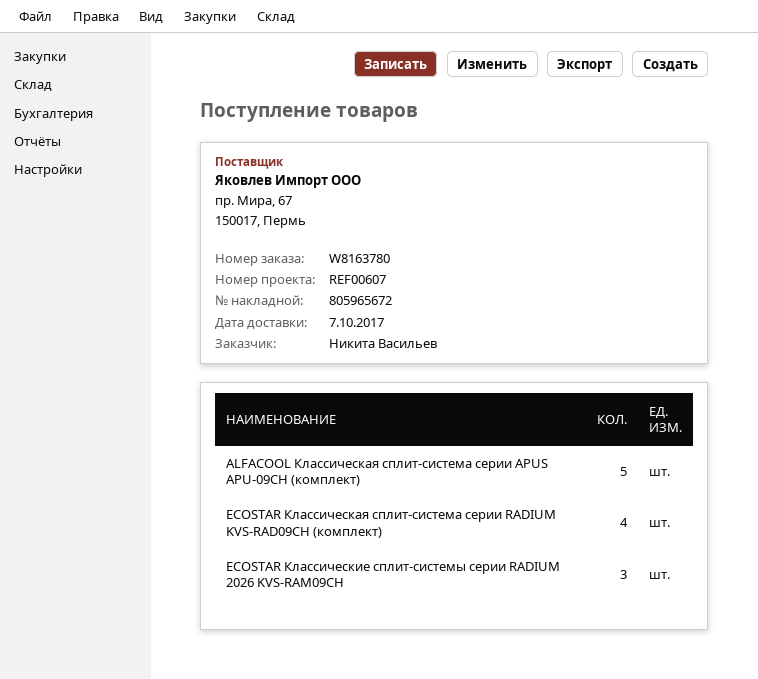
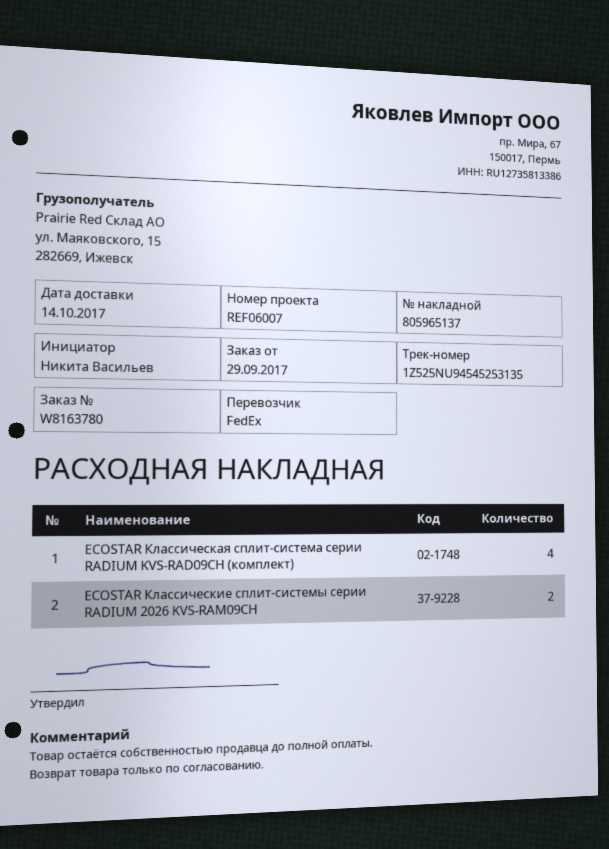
delivery note number: 805965672 -> 805965137
delivery date: 2017-10-07 -> 2017-10-14
reference: REF00607 -> REF06007
ALFACOOL Классическая сплит-система серии APUS APU-09CH (комплект): 5 -> none
ECOSTAR Классические сплит-системы серии RADIUM 2026 KVS-RAM09CH: 3 -> 2

